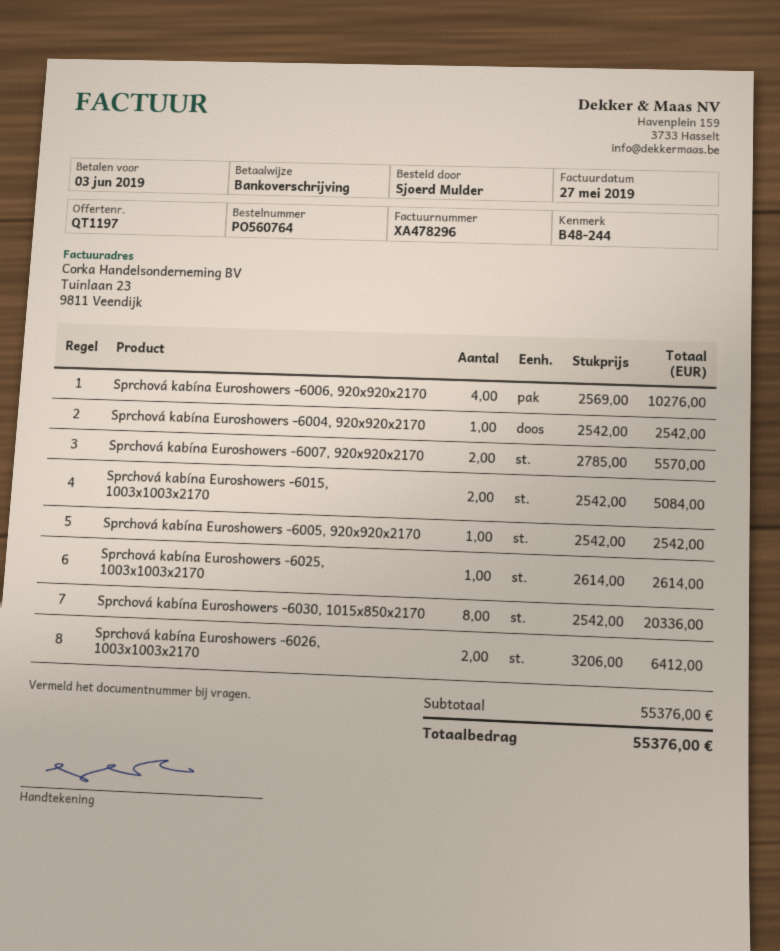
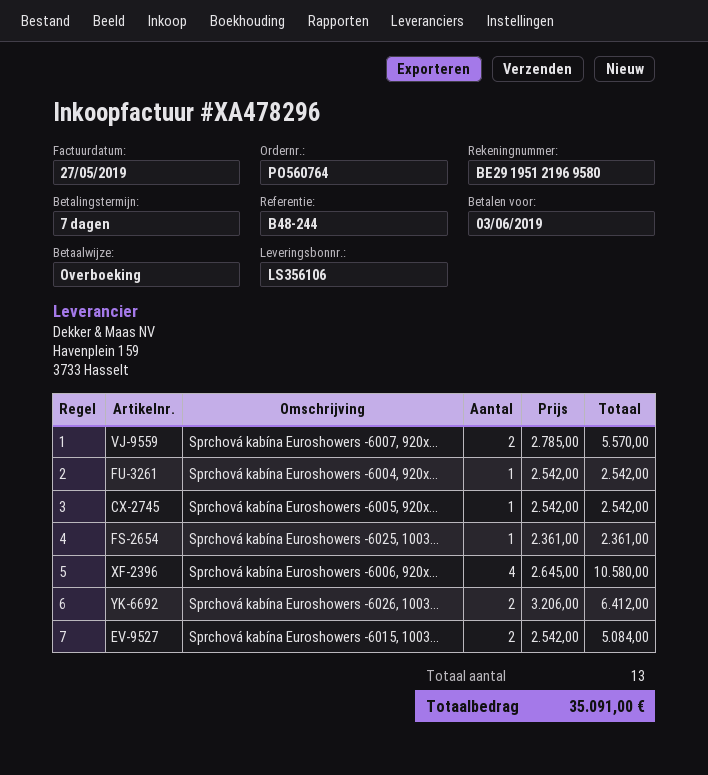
Sprchová kabína Euroshowers -6006, 920x920x2170: 4 x 2569.00 = 10276.00 -> 4 x 2645.00 = 10580.00
Sprchová kabína Euroshowers -6025, 1003x1003x2170: 1 x 2614.00 = 2614.00 -> 1 x 2361.00 = 2361.00
Sprchová kabína Euroshowers -6030, 1015x850x2170: 8 x 2542.00 = 20336.00 -> none
total: 55376.00 -> 35091.00

